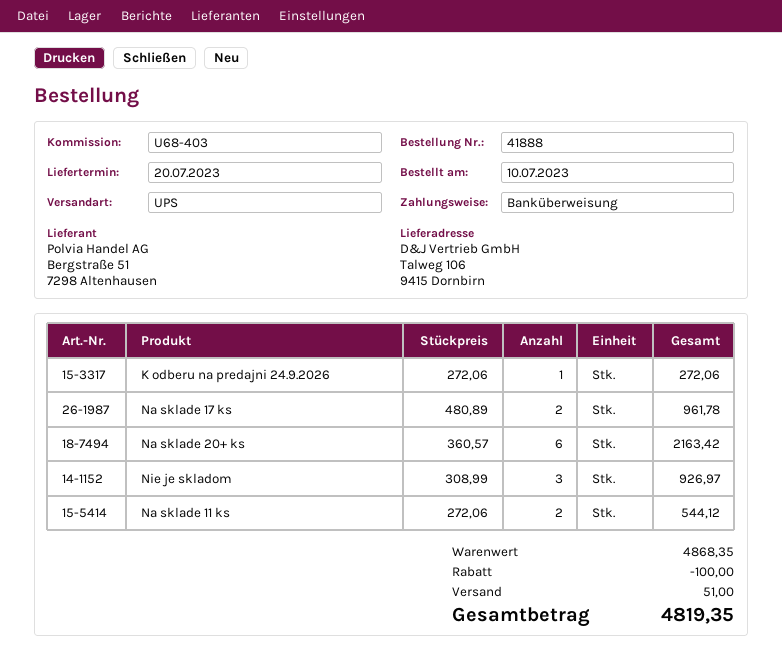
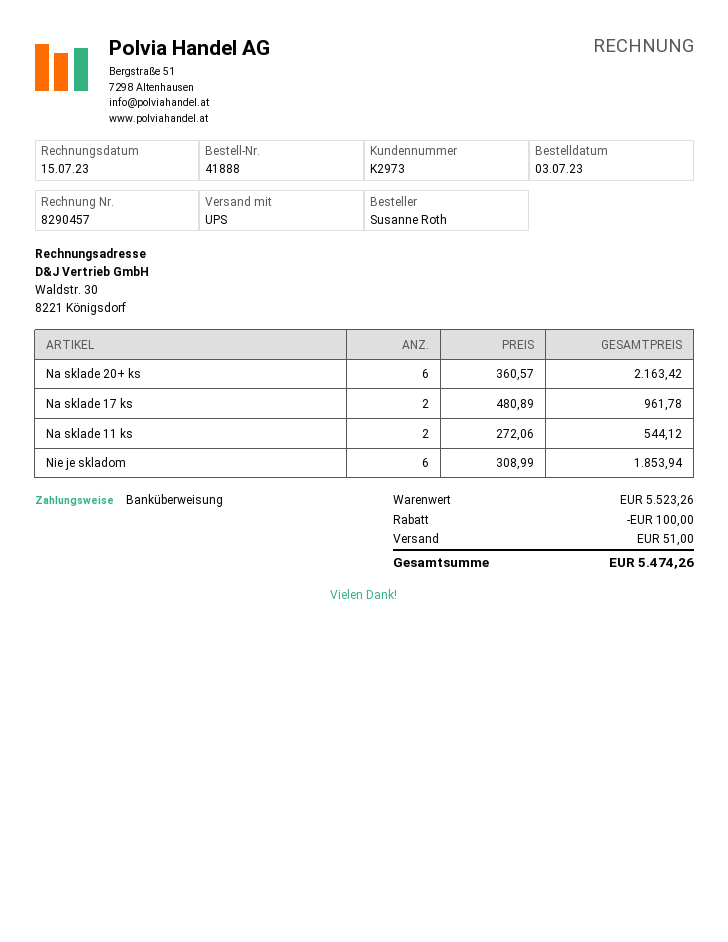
order date: 2023-07-10 -> 2023-07-03
K odberu na predajni 24.9.2026: 1 x 272.06 = 272.06 -> none
Nie je skladom: 3 x 308.99 = 926.97 -> 6 x 308.99 = 1853.94
subtotal: 4868.35 -> 5523.26
total: 4819.35 -> 5474.26

